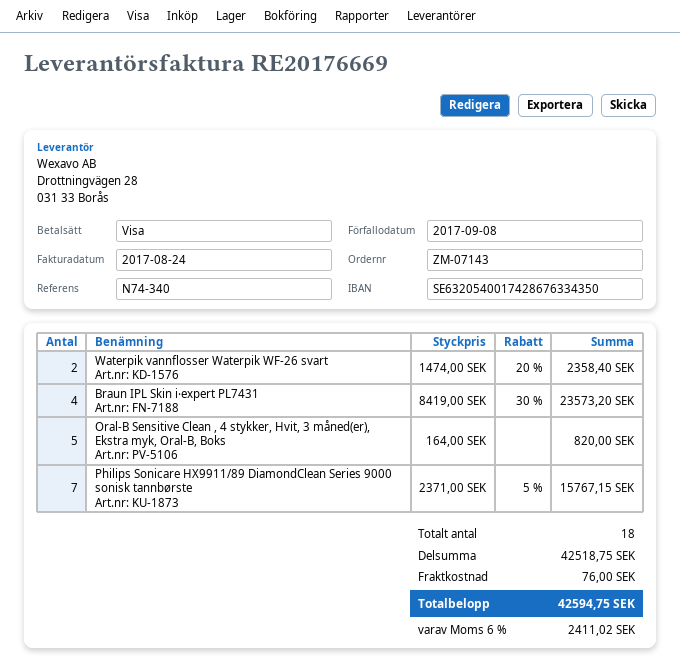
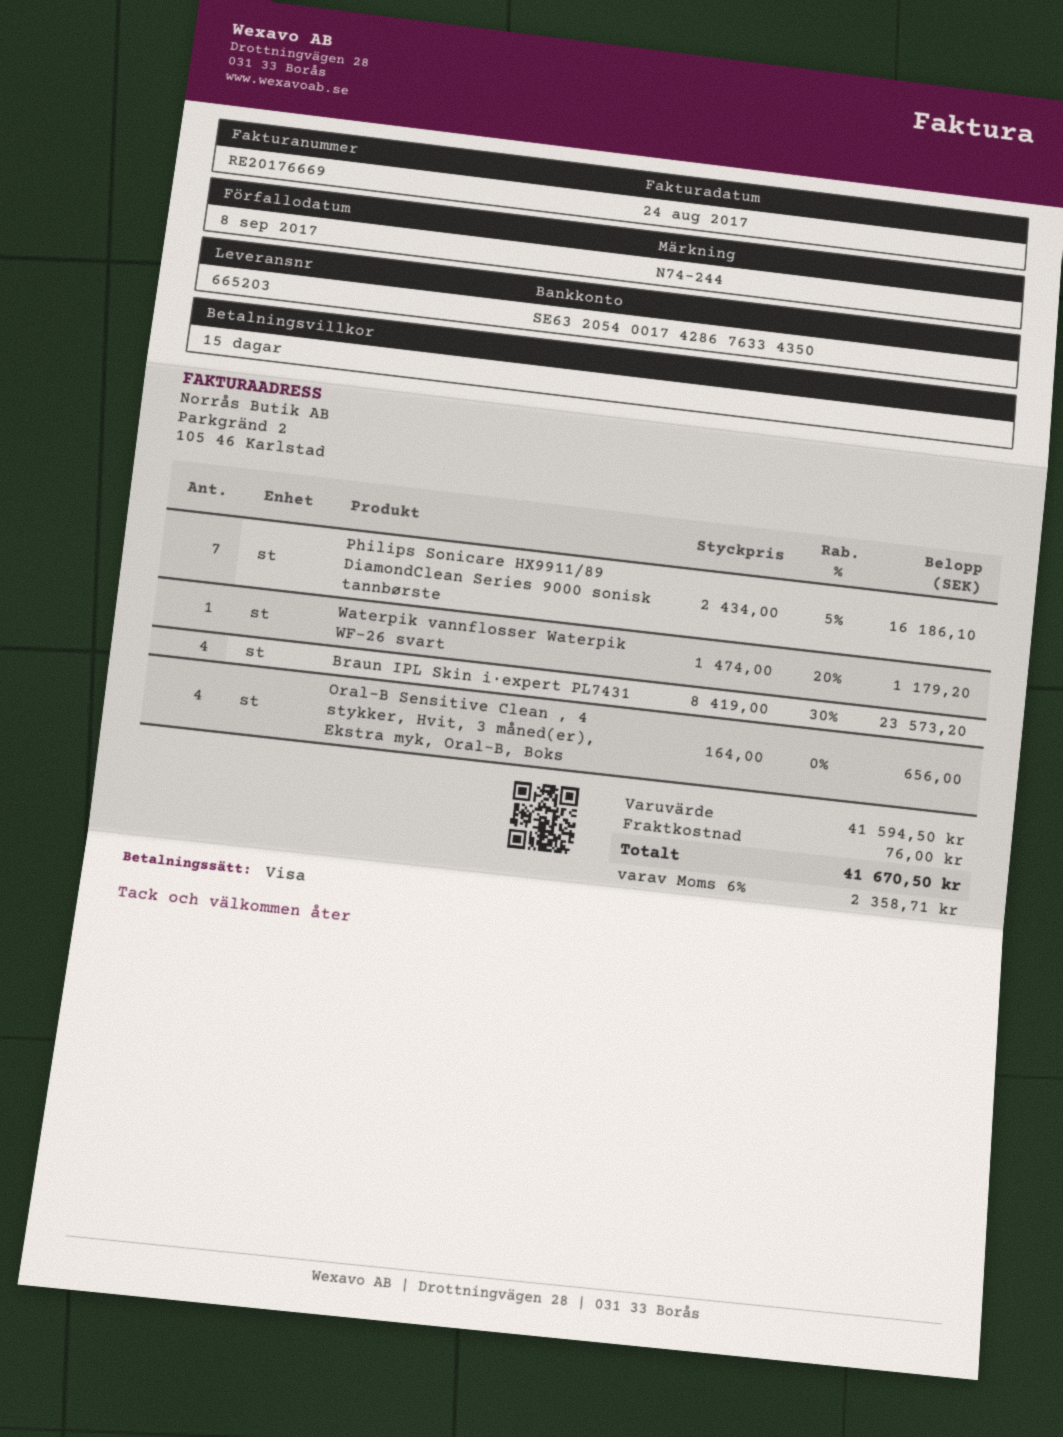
reference: N74-340 -> N74-244
Waterpik vannflosser Waterpik WF-26 svart: 2 x 1474.00 - 20% = 2358.40 -> 1 x 1474.00 - 20% = 1179.20
Oral-B Sensitive Clean , 4 stykker, Hvit, 3 måned(er), Ekstra myk, Oral-B, Boks: 5 x 164.00 = 820.00 -> 4 x 164.00 = 656.00
Philips Sonicare HX9911/89 DiamondClean Series 9000 sonisk tannbørste: 7 x 2371.00 - 5% = 15767.15 -> 7 x 2434.00 - 5% = 16186.10
subtotal: 42518.75 -> 41594.50
tax: 6% = 2411.02 -> 6% = 2358.71
total: 42594.75 -> 41670.50

